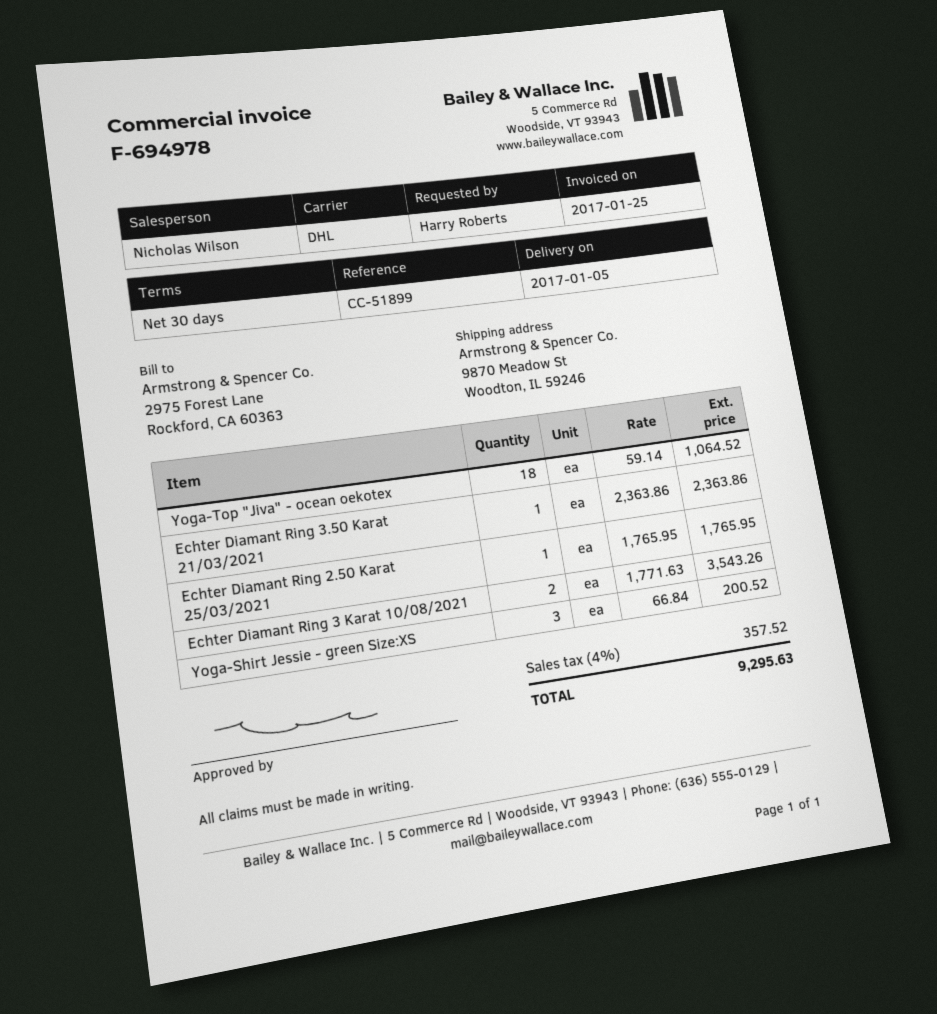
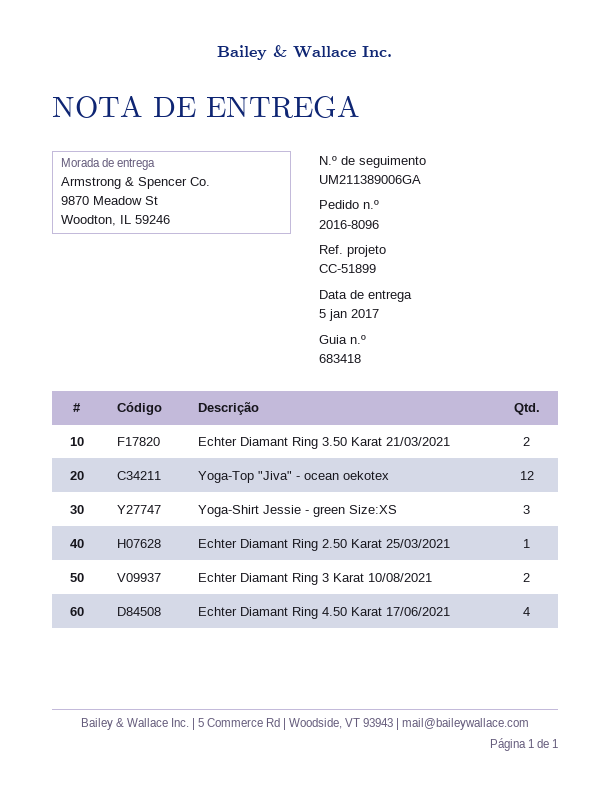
Yoga-Top "Jiva" - ocean oekotex: 18 -> 12
Echter Diamant Ring 3.50 Karat 21/03/2021: 1 -> 2
Echter Diamant Ring 4.50 Karat 17/06/2021: none -> 4

